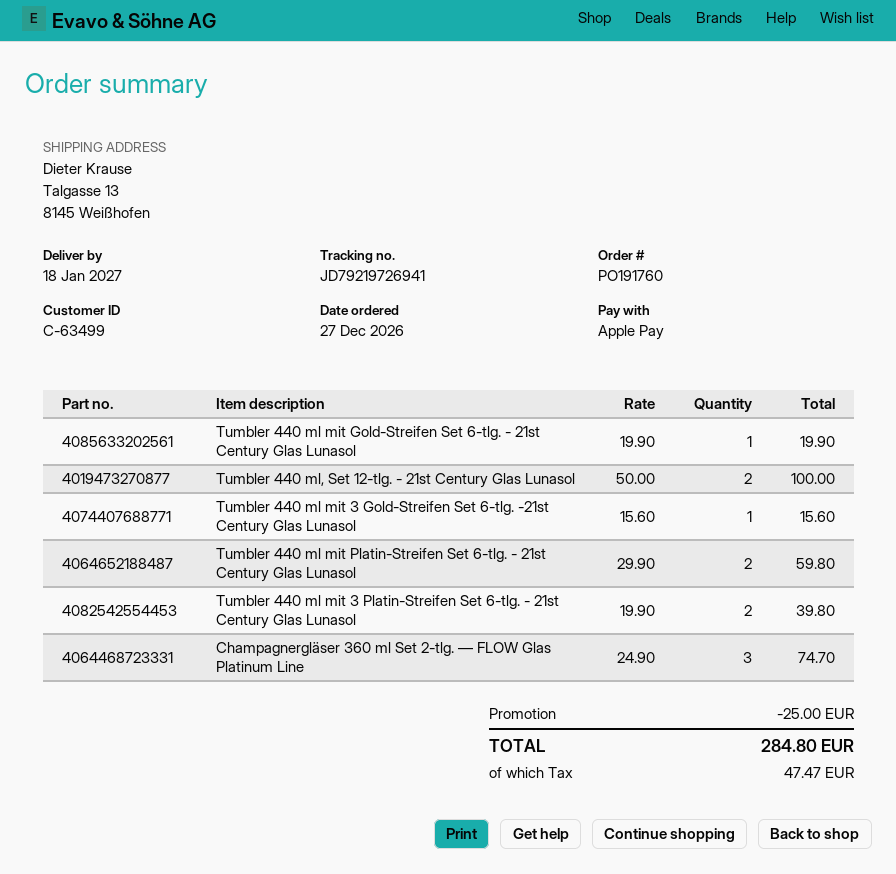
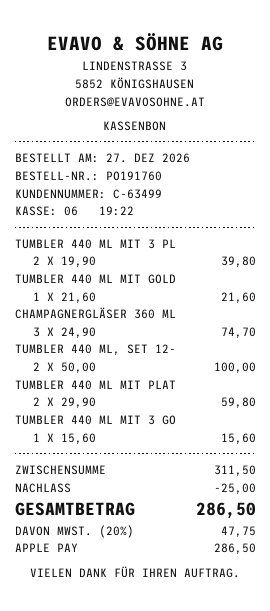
Tumbler 440 ml mit Gold-Streifen Set 6-tlg. - 21st Century Glas Lunasol: 1 x 19.90 = 19.90 -> 1 x 21.60 = 21.60
tax: 47.47 -> 47.75
total: 284.80 -> 286.50

